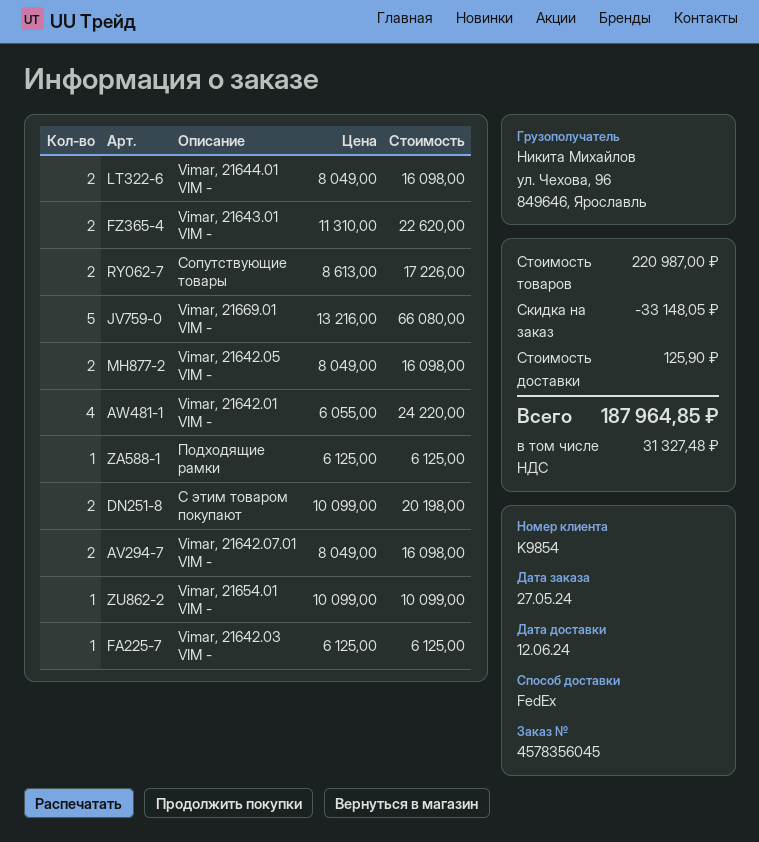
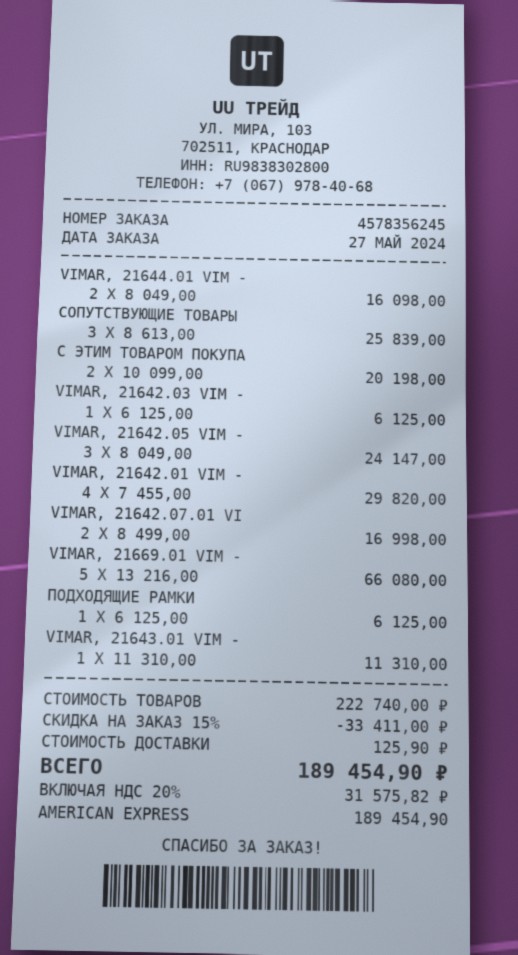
order number: 4578356045 -> 4578356245
Vimar, 21643.01 VIM -: 2 x 11310.00 = 22620.00 -> 1 x 11310.00 = 11310.00
Сопутствующие товары: 2 x 8613.00 = 17226.00 -> 3 x 8613.00 = 25839.00
Vimar, 21642.05 VIM -: 2 x 8049.00 = 16098.00 -> 3 x 8049.00 = 24147.00
Vimar, 21642.01 VIM -: 4 x 6055.00 = 24220.00 -> 4 x 7455.00 = 29820.00
Vimar, 21642.07.01 VIM -: 2 x 8049.00 = 16098.00 -> 2 x 8499.00 = 16998.00
Vimar, 21654.01 VIM -: 1 x 10099.00 = 10099.00 -> none
subtotal: 220987.00 -> 222740.00
discount: 33148.05 -> 33411.00
tax: 31327.48 -> 31575.82
total: 187964.85 -> 189454.90

